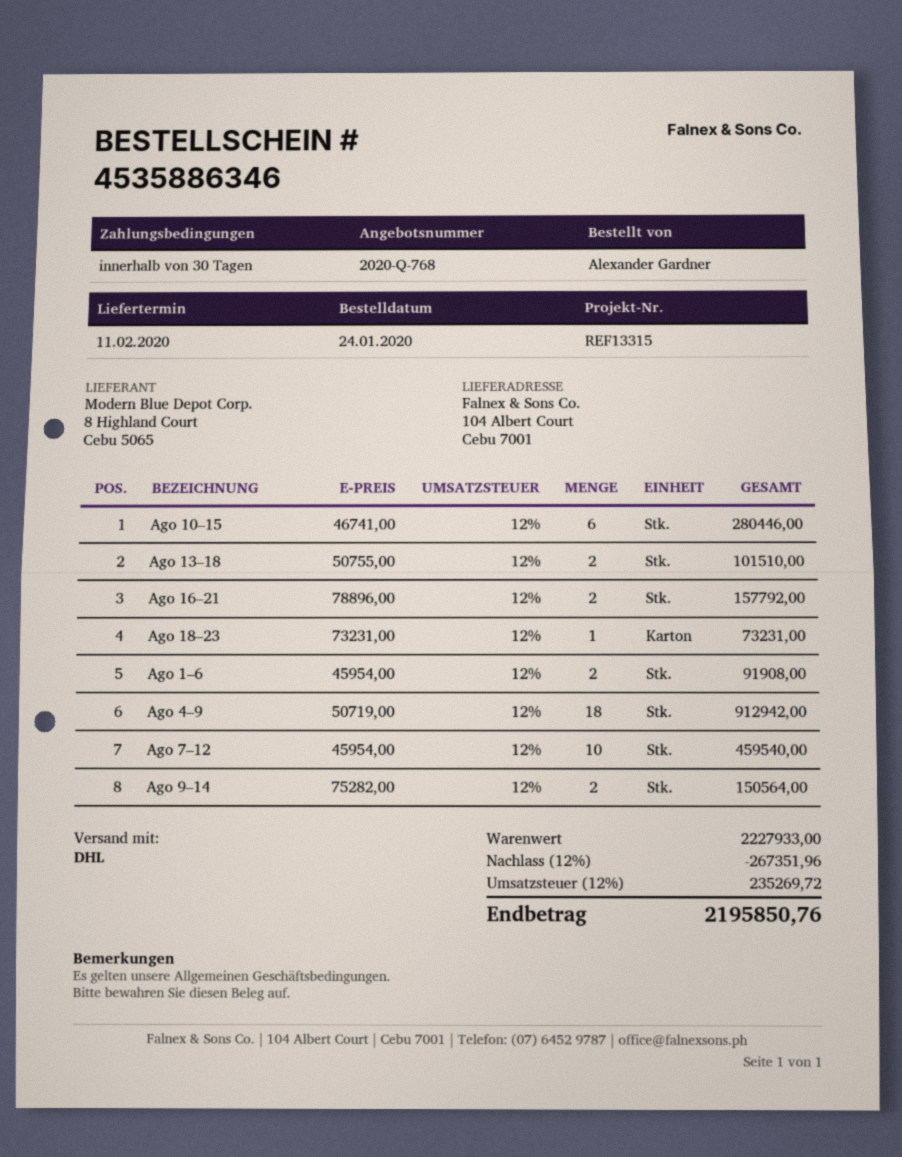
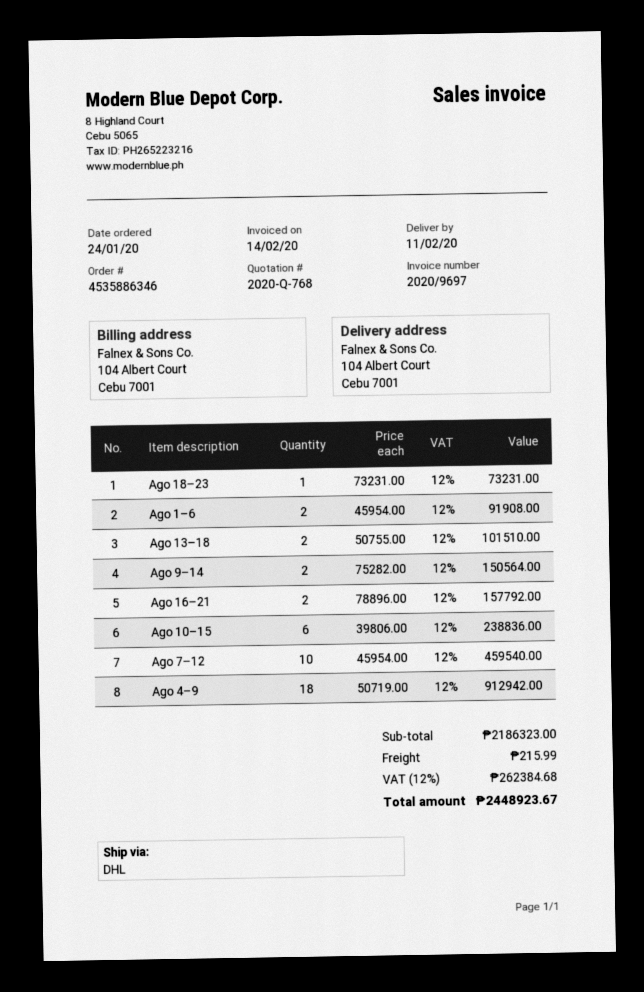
Ago 10–15: 6 x 46741.00 = 280446.00 -> 6 x 39806.00 = 238836.00
subtotal: 2227933.00 -> 2186323.00
discount: 12% = 267351.96 -> none
shipping: none -> 215.99
tax: 12% = 235269.72 -> 12% = 262384.68
total: 2195850.76 -> 2448923.67

